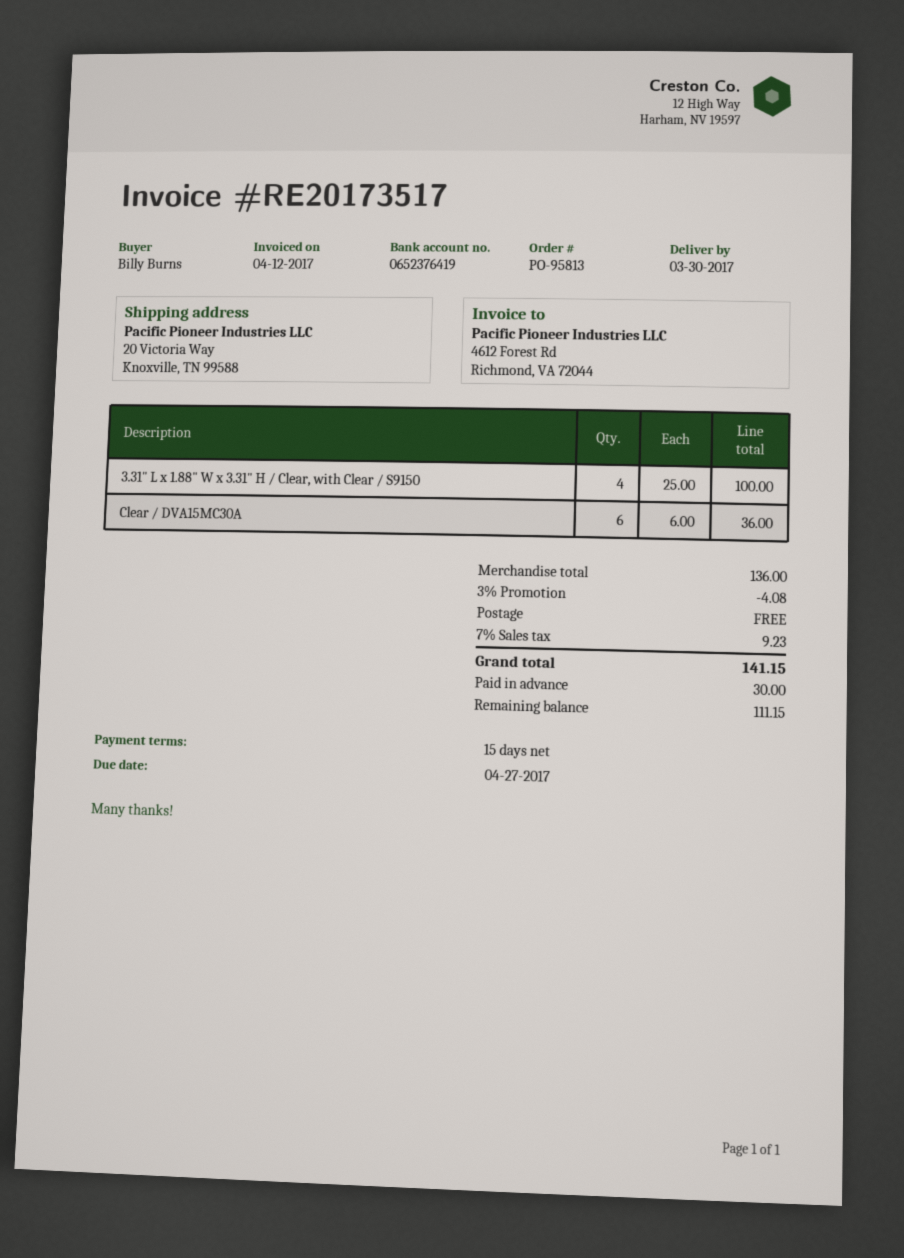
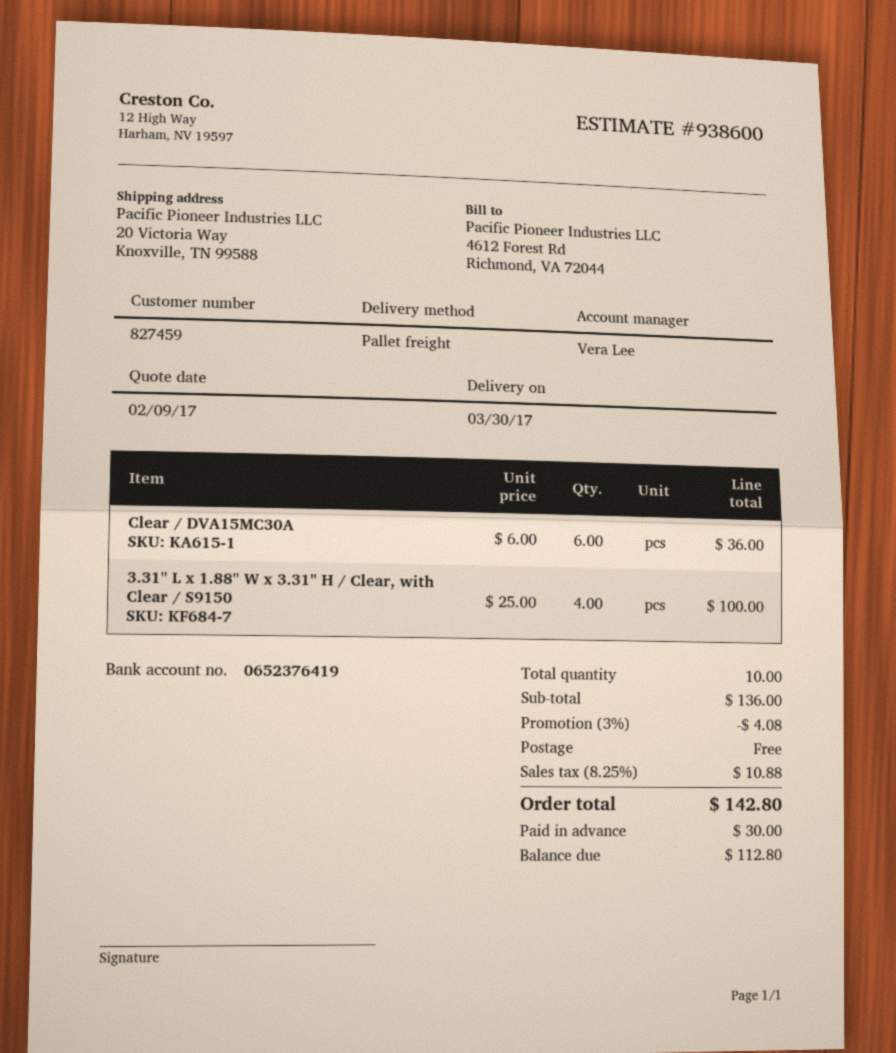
tax: 7% = 9.23 -> 8.25% = 10.88
total: 141.15 -> 142.80
balance: 111.15 -> 112.80

